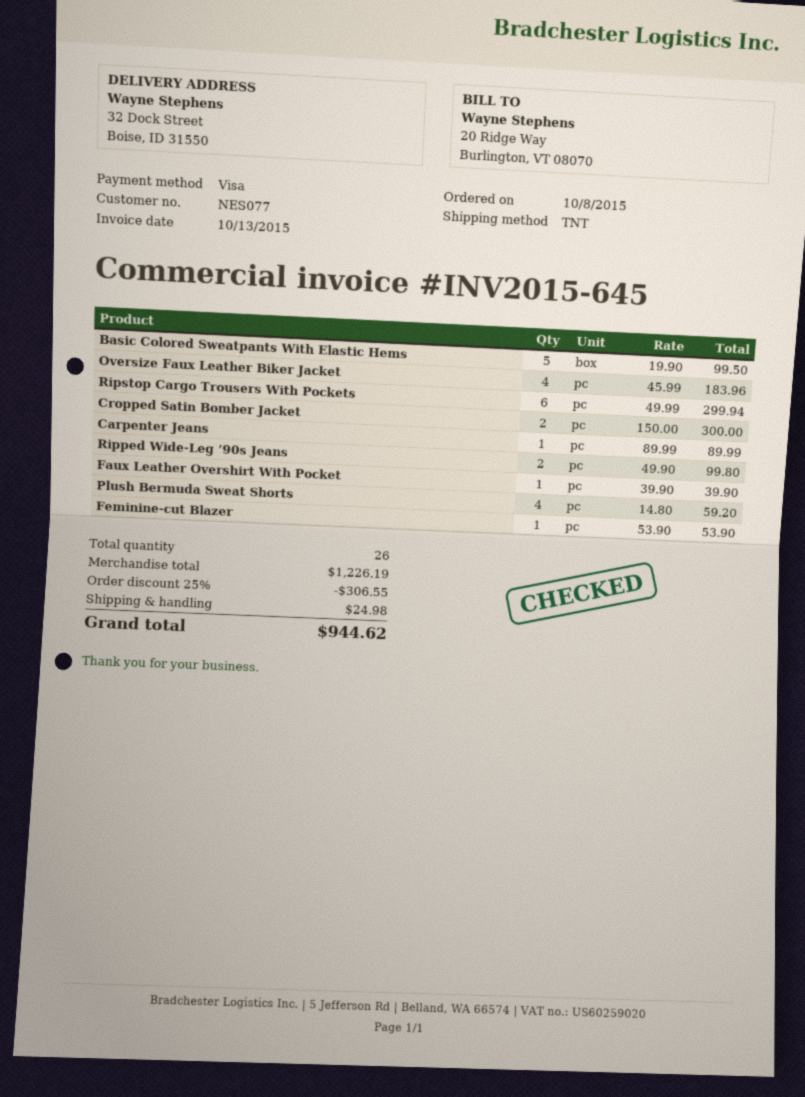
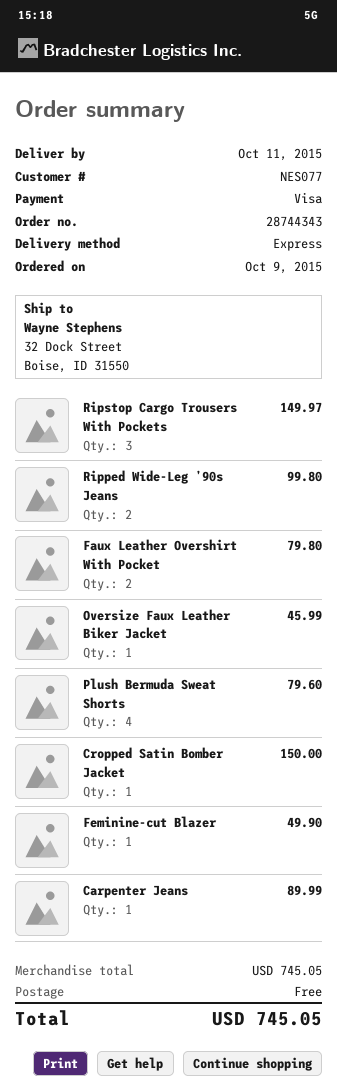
order date: 2015-10-08 -> 2015-10-09
shipping method: TNT -> express
Basic Colored Sweatpants With Elastic Hems: 5 for 99.50 -> none
Oversize Faux Leather Biker Jacket: 4 for 183.96 -> 1 for 45.99
Ripstop Cargo Trousers With Pockets: 6 for 299.94 -> 3 for 149.97
Cropped Satin Bomber Jacket: 2 for 300.00 -> 1 for 150.00
Faux Leather Overshirt With Pocket: 1 for 39.90 -> 2 for 79.80
Plush Bermuda Sweat Shorts: 4 for 59.20 -> 4 for 79.60
Feminine-cut Blazer: 1 for 53.90 -> 1 for 49.90
subtotal: 1226.19 -> 745.05
discount: 25% = 306.55 -> none
shipping: 24.98 -> 0.00
total: 944.62 -> 745.05

